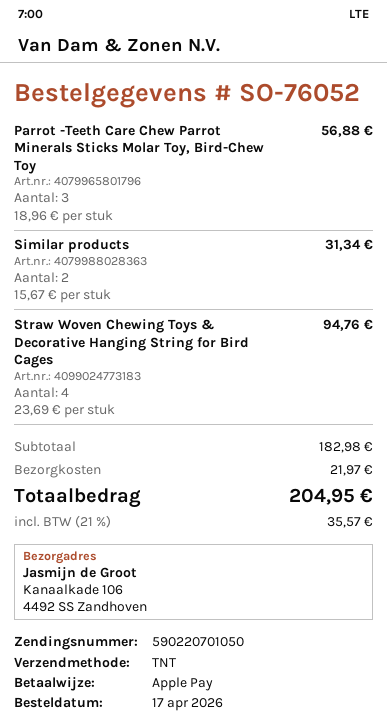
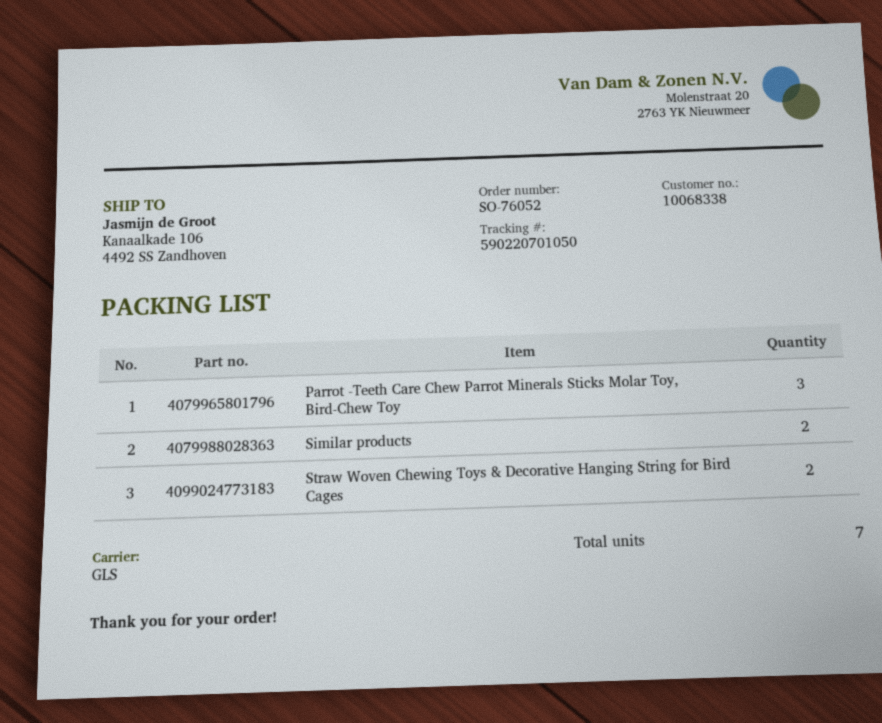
shipping method: TNT -> GLS
Straw Woven Chewing Toys & Decorative Hanging String for Bird Cages: 4 -> 2

